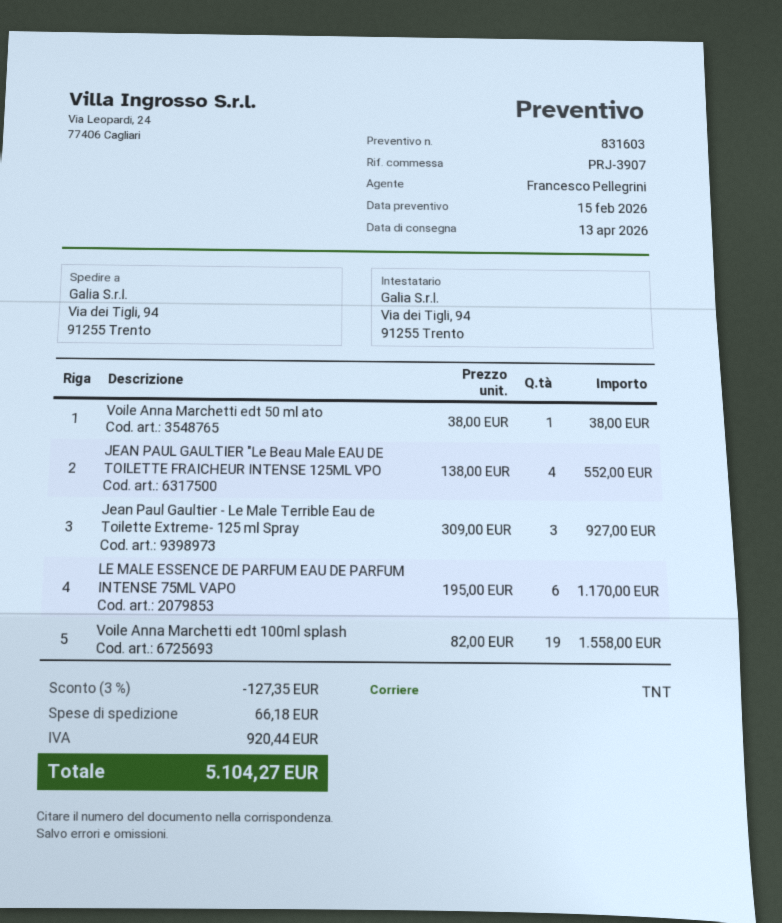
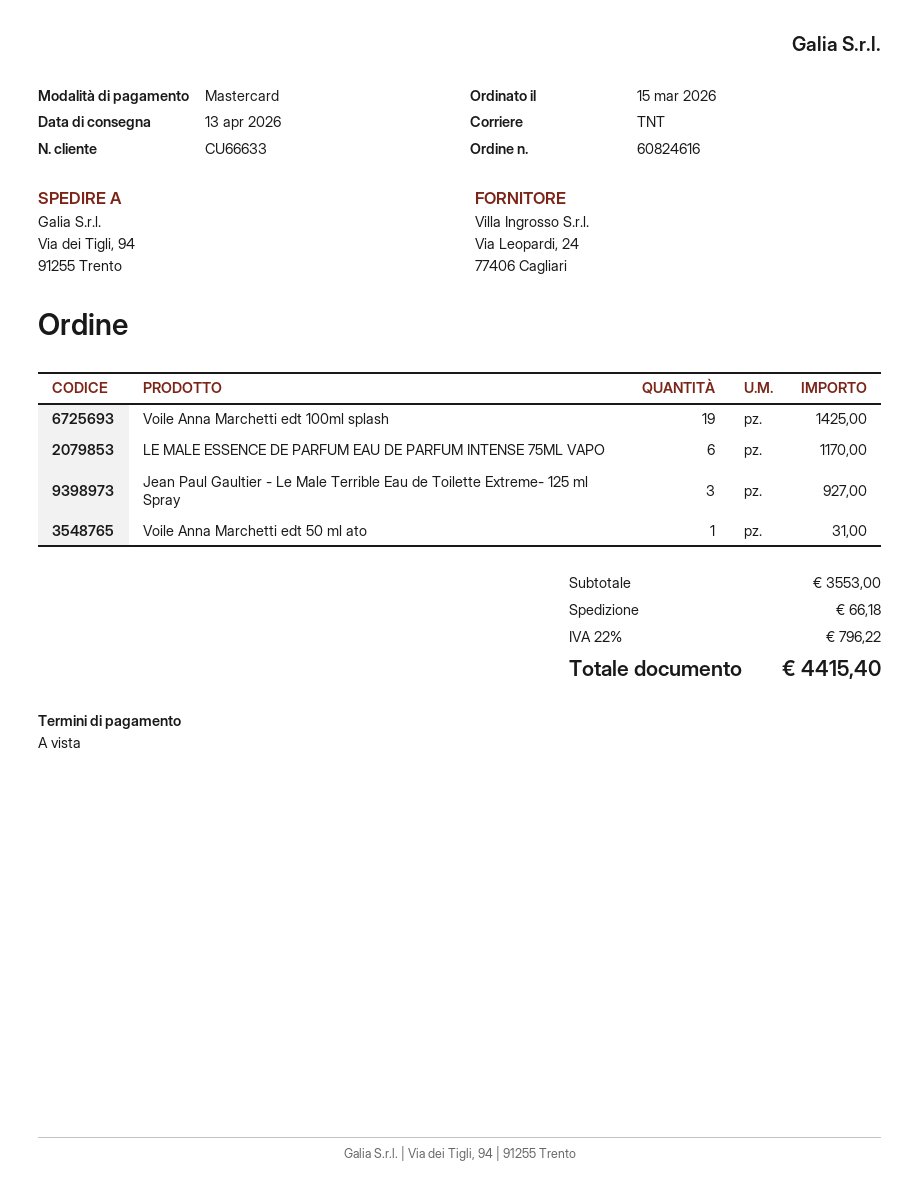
Voile Anna Marchetti edt 50 ml ato: 1 for 38.00 -> 1 for 31.00
JEAN PAUL GAULTIER "Le Beau Male EAU DE TOILETTE FRAICHEUR INTENSE 125ML VPO: 4 for 552.00 -> none
Voile Anna Marchetti edt 100ml splash: 19 for 1558.00 -> 19 for 1425.00
discount: 3% = 127.35 -> none
tax: 920.44 -> 796.22
total: 5104.27 -> 4415.40

